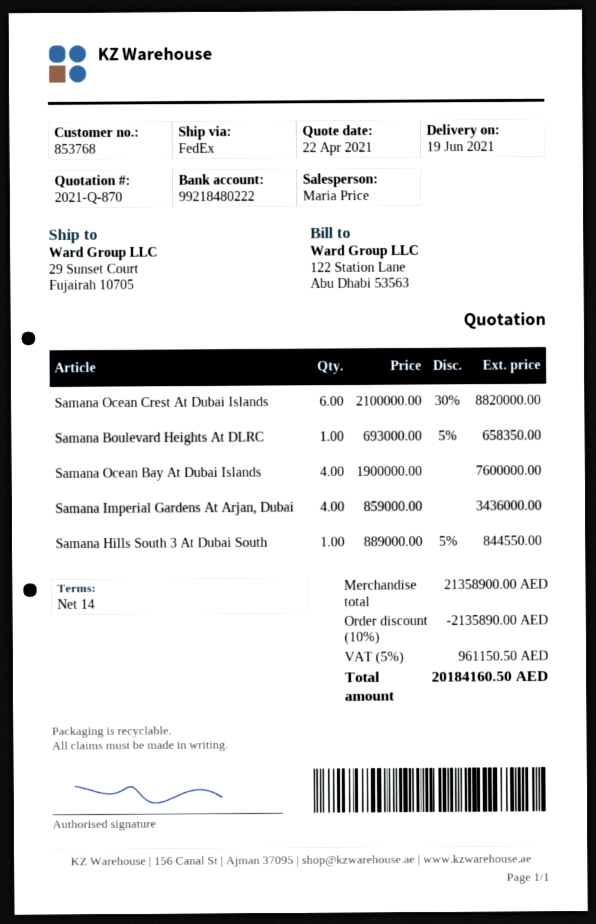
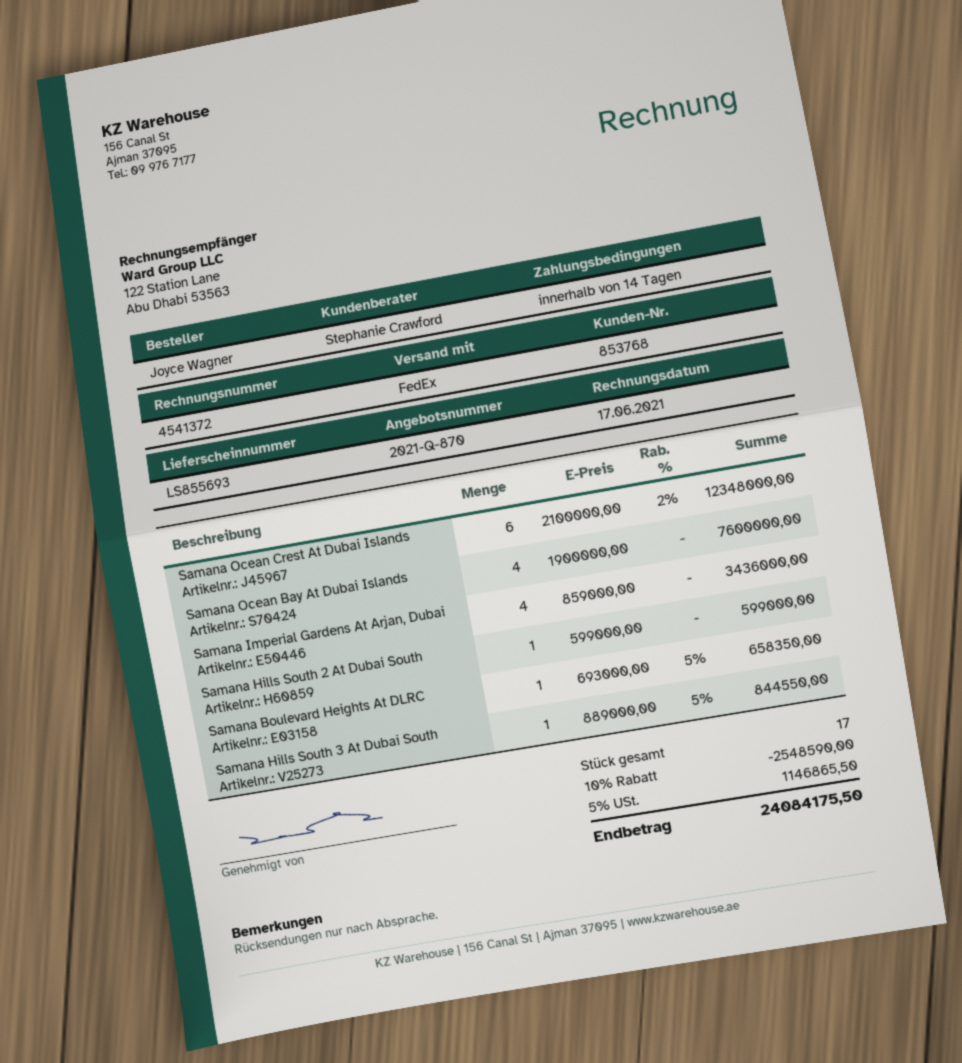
sales rep: Maria Price -> Stephanie Crawford
Samana Ocean Crest At Dubai Islands: 6 x 2100000.00 - 30% = 8820000.00 -> 6 x 2100000.00 - 2% = 12348000.00
Samana Hills South 2 At Dubai South: none -> 1 x 599000.00 = 599000.00
discount: 10% = 2135890.00 -> 10% = 2548590.00
tax: 5% = 961150.50 -> 5% = 1146865.50
total: 20184160.50 -> 24084175.50

